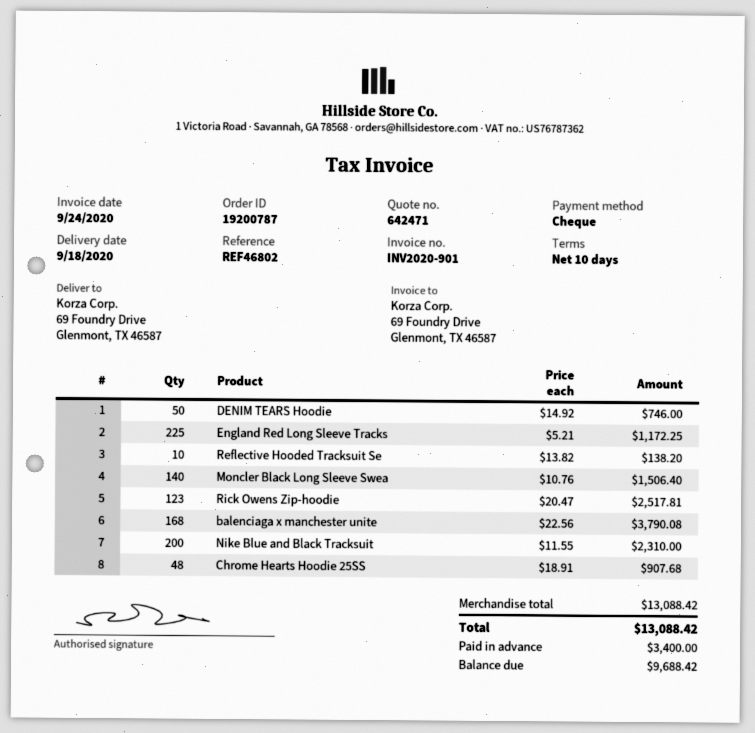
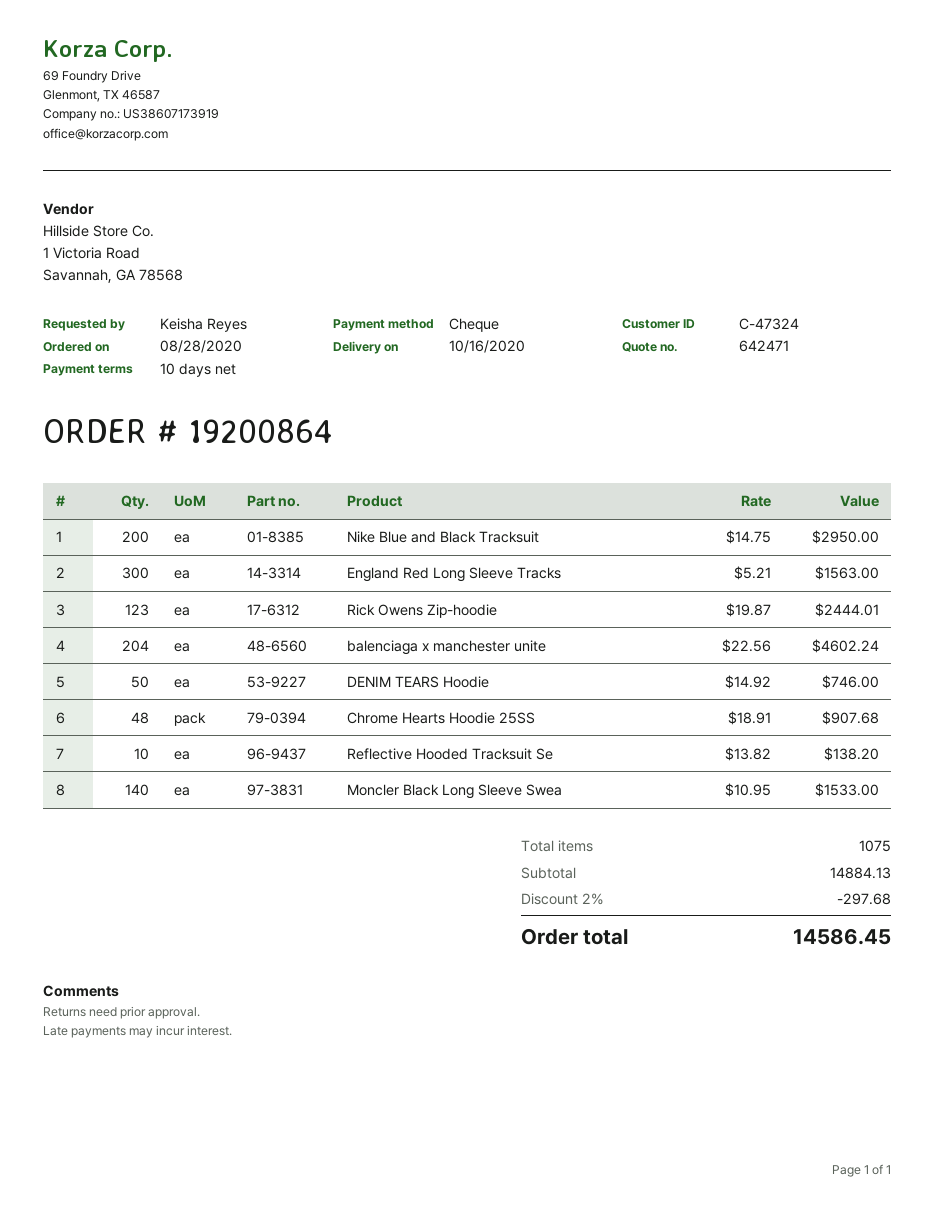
order number: 19200787 -> 19200864
delivery date: 2020-09-18 -> 2020-10-16
England Red Long Sleeve Tracks: 225 x 5.21 = 1172.25 -> 300 x 5.21 = 1563.00
Moncler Black Long Sleeve Swea: 140 x 10.76 = 1506.40 -> 140 x 10.95 = 1533.00
Rick Owens Zip-hoodie: 123 x 20.47 = 2517.81 -> 123 x 19.87 = 2444.01
balenciaga x manchester unite: 168 x 22.56 = 3790.08 -> 204 x 22.56 = 4602.24
Nike Blue and Black Tracksuit: 200 x 11.55 = 2310.00 -> 200 x 14.75 = 2950.00
subtotal: 13088.42 -> 14884.13
discount: none -> 2% = 297.68
total: 13088.42 -> 14586.45

